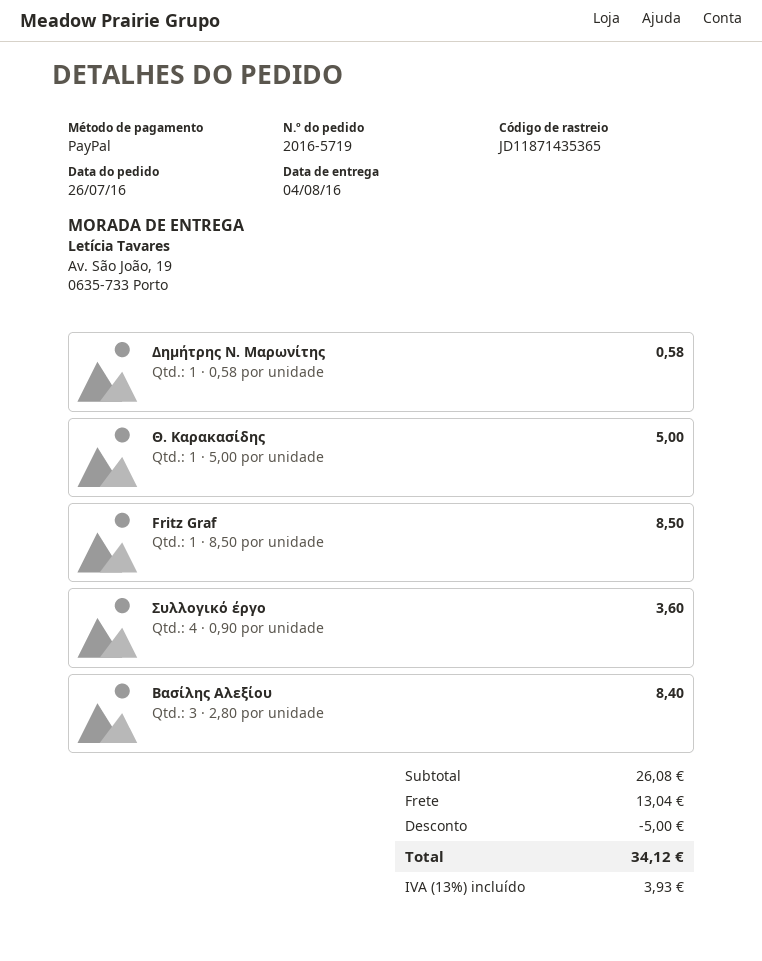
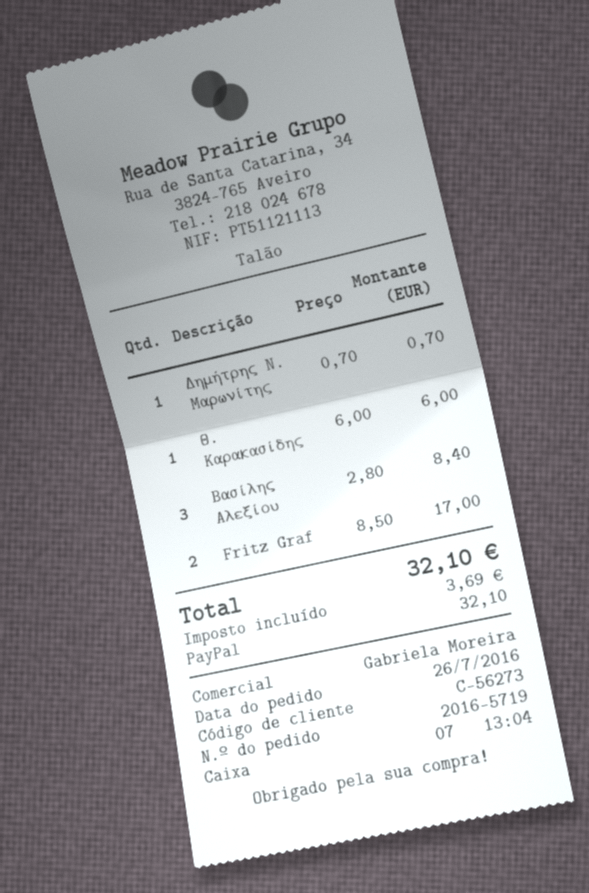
Δημήτρης Ν. Μαρωνίτης: 1 x 0.58 = 0.58 -> 1 x 0.70 = 0.70
Θ. Καρακασίδης: 1 x 5.00 = 5.00 -> 1 x 6.00 = 6.00
Fritz Graf: 1 x 8.50 = 8.50 -> 2 x 8.50 = 17.00
Συλλογικό έργο: 4 x 0.90 = 3.60 -> none
discount: 5.00 -> none
shipping: 13.04 -> none
tax: 3.93 -> 3.69
total: 34.12 -> 32.10

